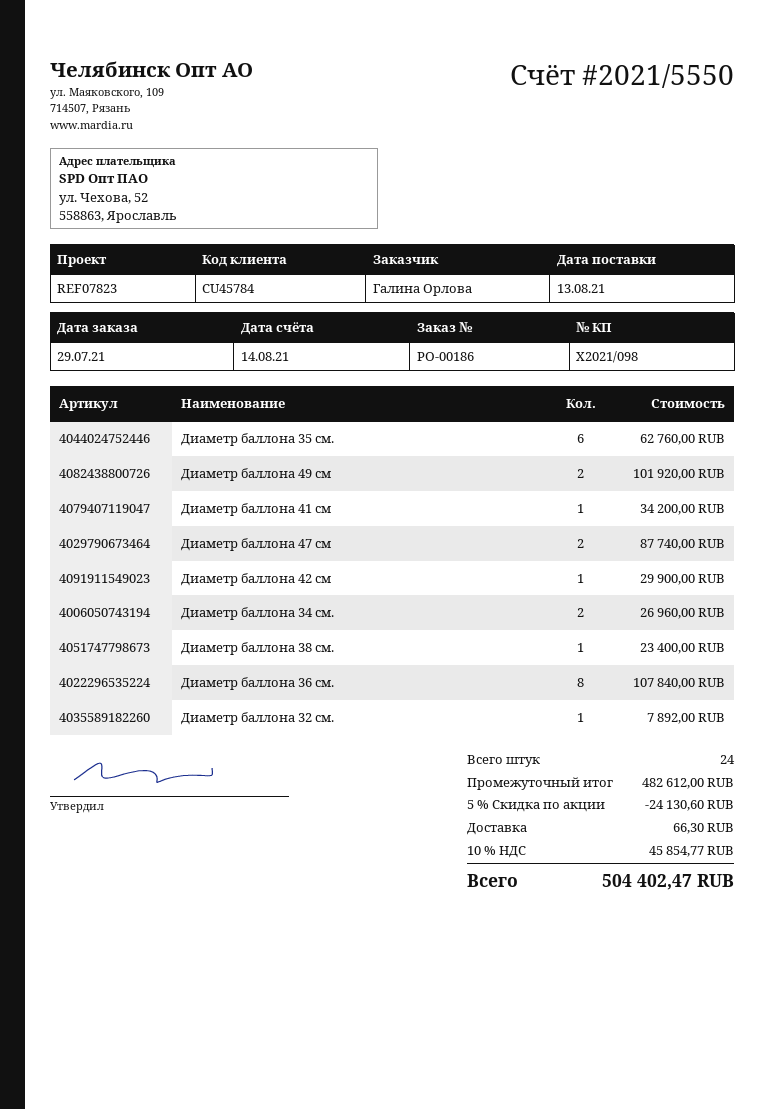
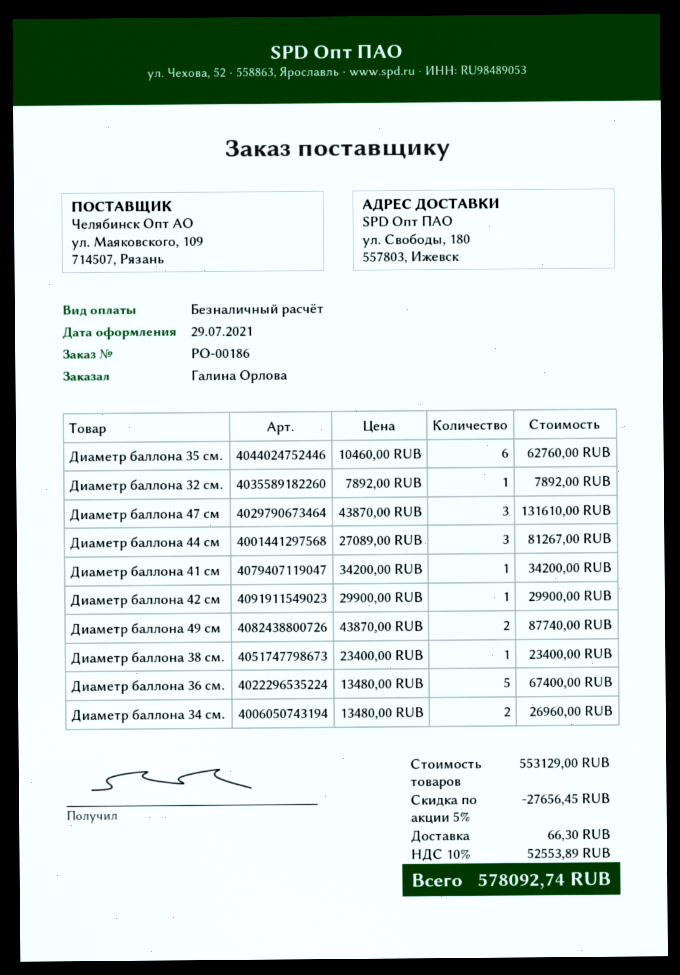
Диаметр баллона 49 см: 2 for 101920.00 -> 2 for 87740.00
Диаметр баллона 47 см: 2 for 87740.00 -> 3 for 131610.00
Диаметр баллона 36 см.: 8 for 107840.00 -> 5 for 67400.00
Диаметр баллона 44 см: none -> 3 for 81267.00
subtotal: 482612.00 -> 553129.00
discount: 5% = 24130.60 -> 5% = 27656.45
tax: 10% = 45854.77 -> 10% = 52553.89
total: 504402.47 -> 578092.74

